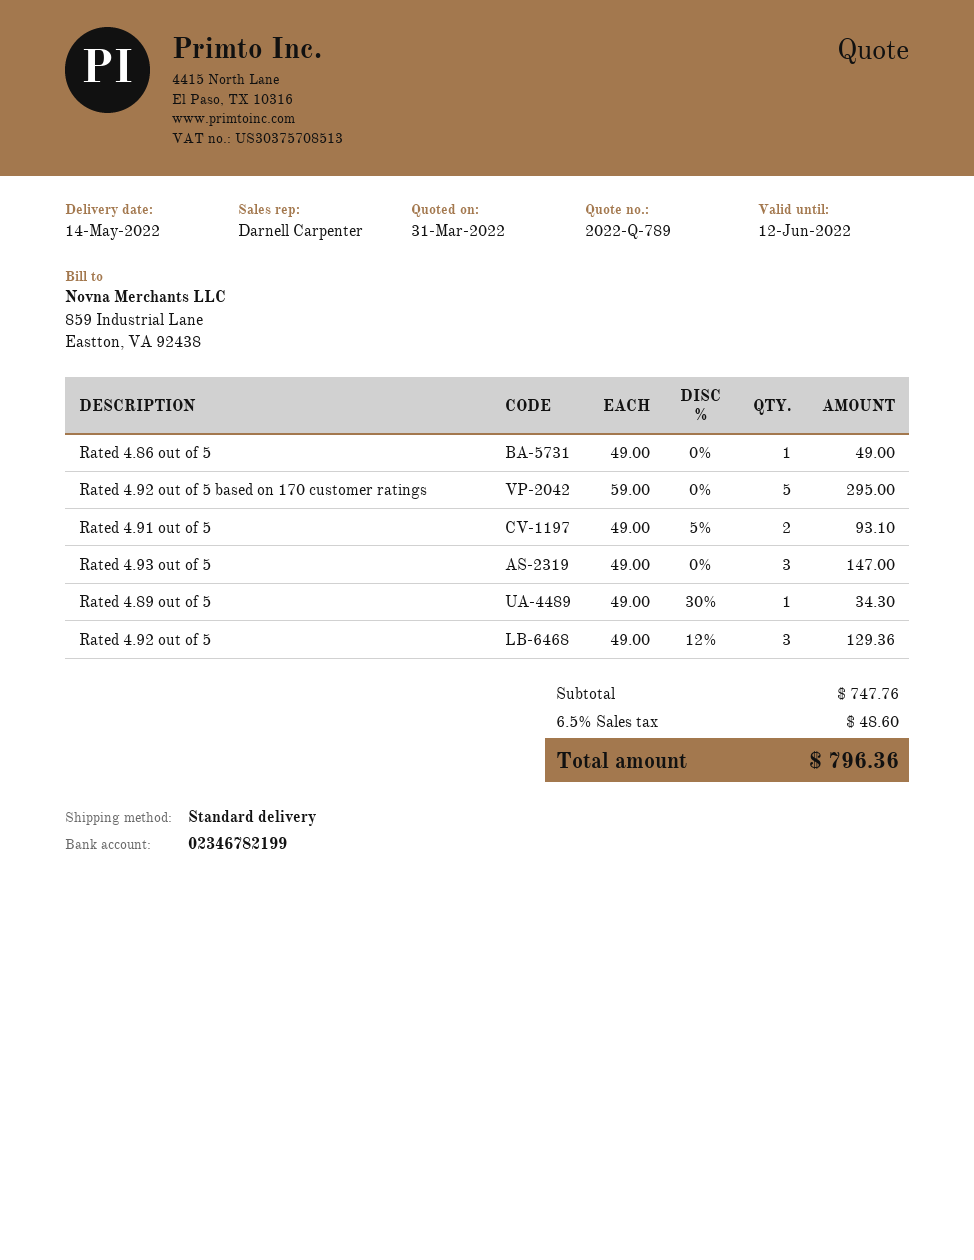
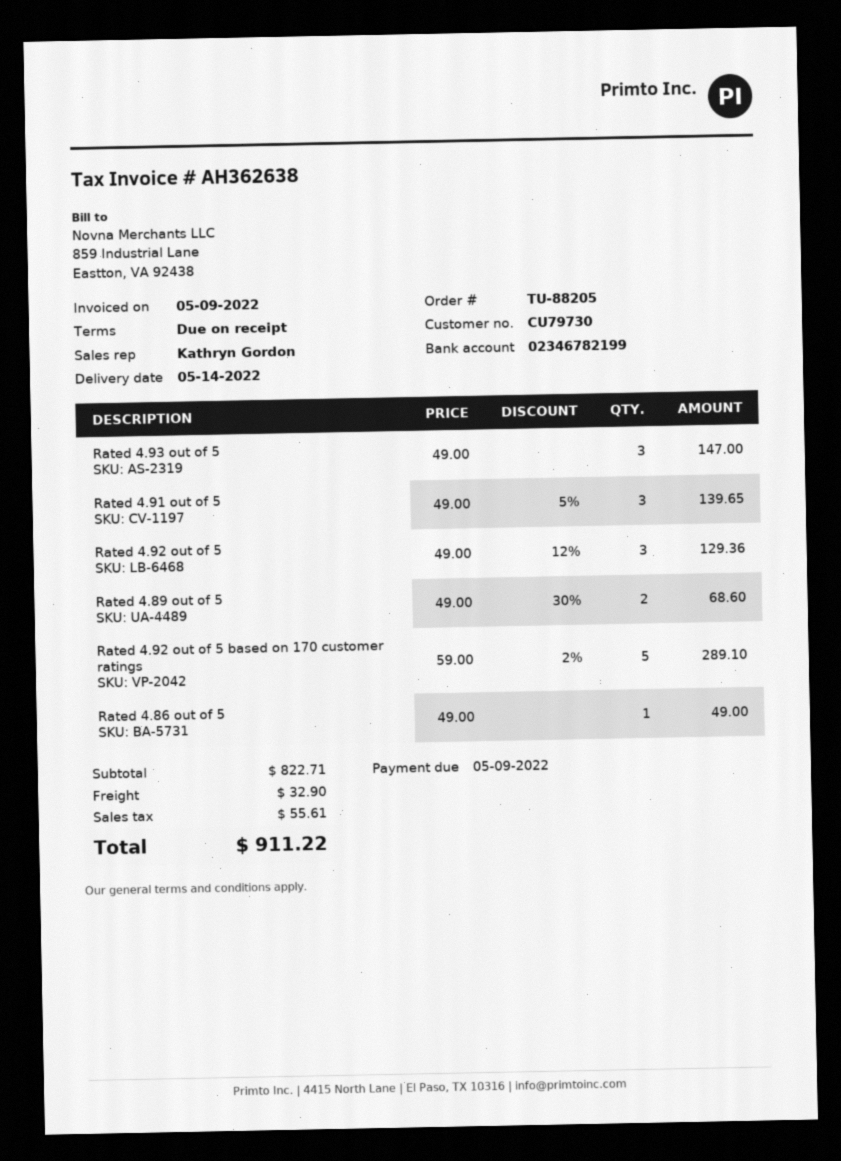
sales rep: Darnell Carpenter -> Kathryn Gordon
Rated 4.92 out of 5 based on 170 customer ratings: 5 x 59.00 = 295.00 -> 5 x 59.00 - 2% = 289.10
Rated 4.91 out of 5: 2 x 49.00 - 5% = 93.10 -> 3 x 49.00 - 5% = 139.65
Rated 4.89 out of 5: 1 x 49.00 - 30% = 34.30 -> 2 x 49.00 - 30% = 68.60
subtotal: 747.76 -> 822.71
shipping: none -> 32.90
tax: 48.60 -> 55.61
total: 796.36 -> 911.22

